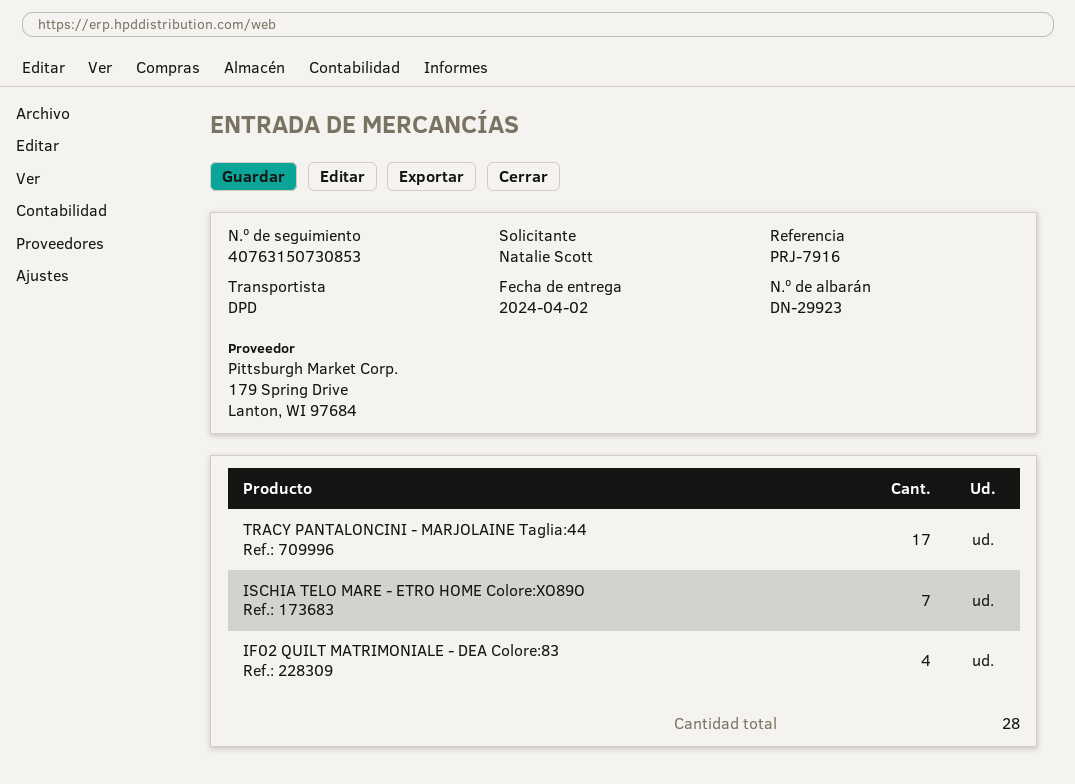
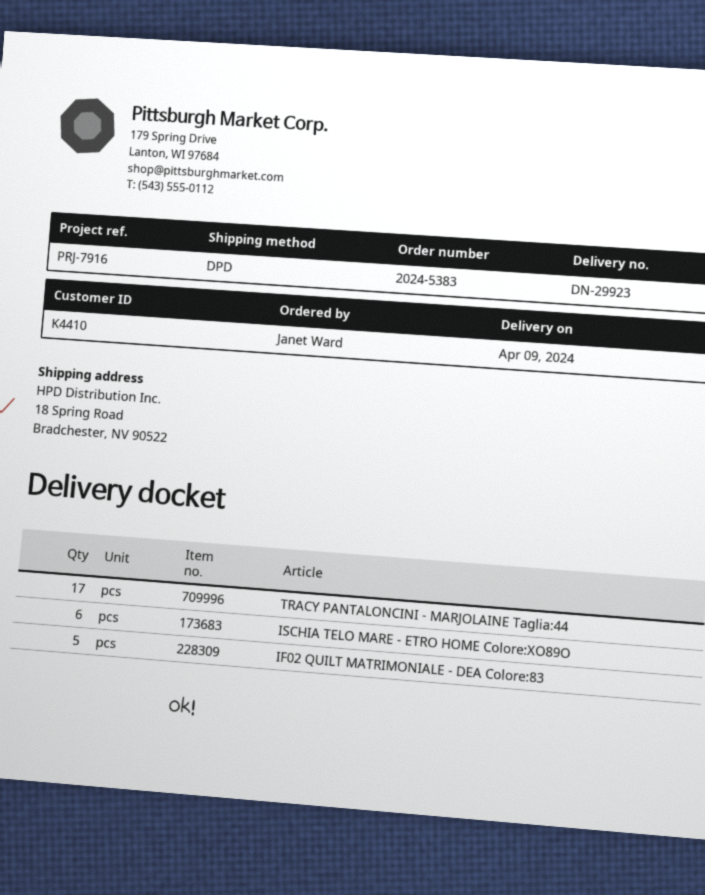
delivery date: 2024-04-02 -> 2024-04-09
ordered by: Natalie Scott -> Janet Ward
ISCHIA TELO MARE - ETRO HOME Colore:XO89O: 7 -> 6
IF02 QUILT MATRIMONIALE - DEA Colore:83: 4 -> 5

